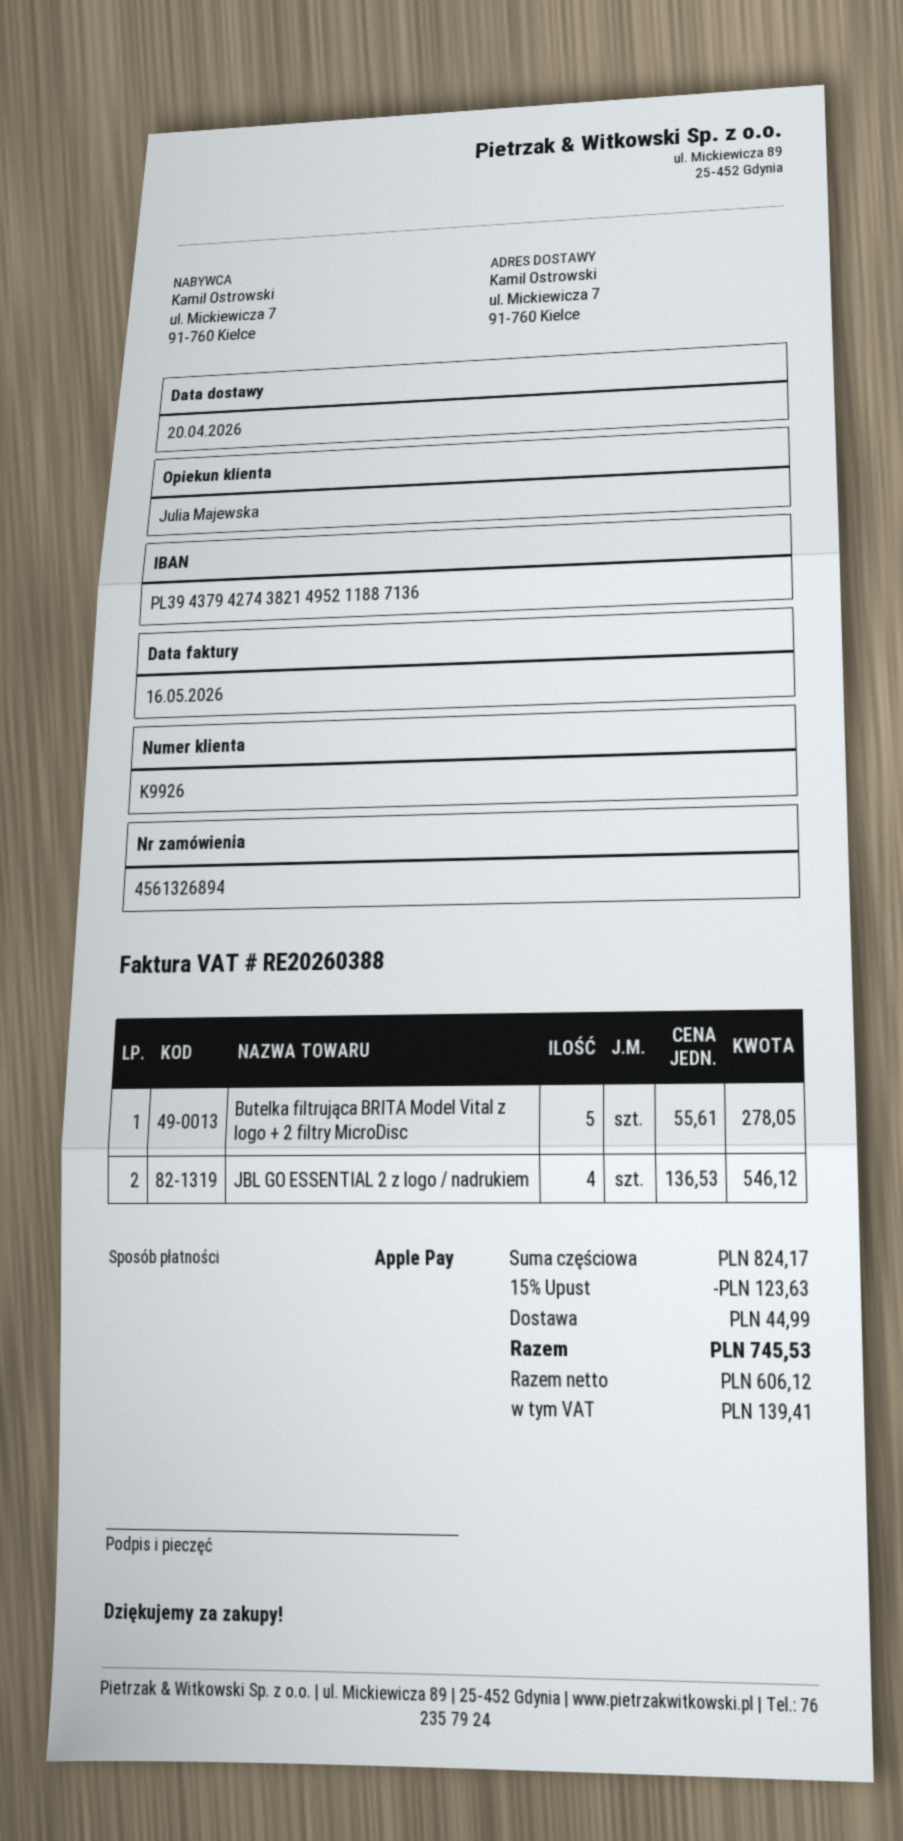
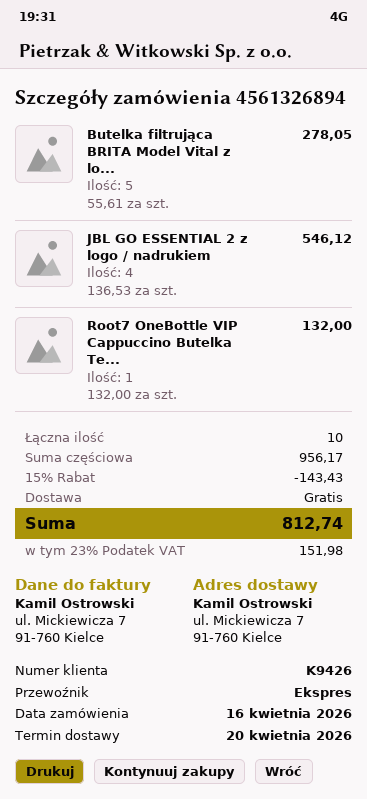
customer number: K9926 -> K9426
Root7 OneBottle VIP Cappuccino Butelka Te...: none -> 1 x 132.00 = 132.00
subtotal: 824.17 -> 956.17
discount: 15% = 123.63 -> 15% = 143.43
shipping: 44.99 -> 0.00
tax: 139.41 -> 151.98
total: 745.53 -> 812.74

